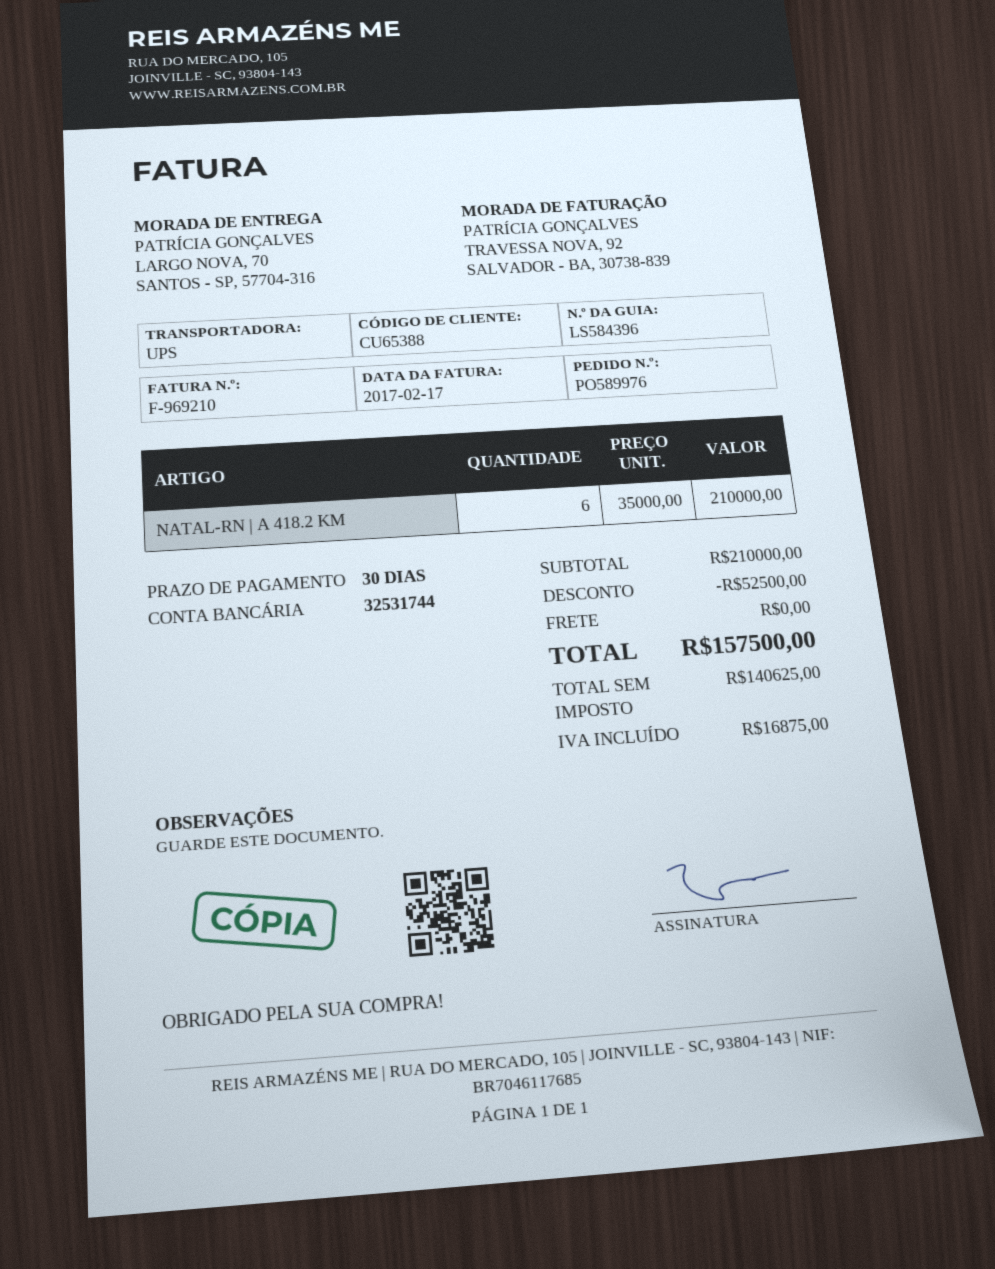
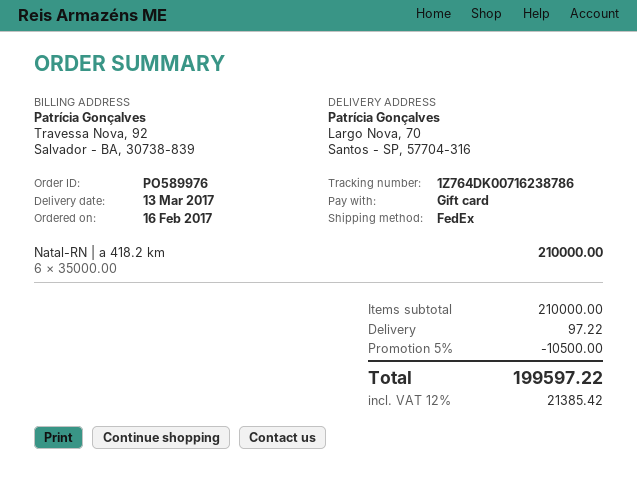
shipping method: UPS -> FedEx
discount: 52500.00 -> 10500.00
shipping: 0.00 -> 97.22
tax: 16875.00 -> 21385.42
total: 157500.00 -> 199597.22

